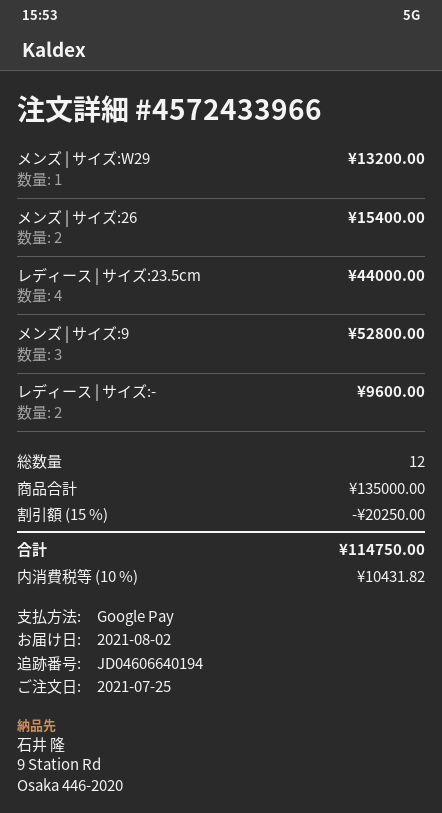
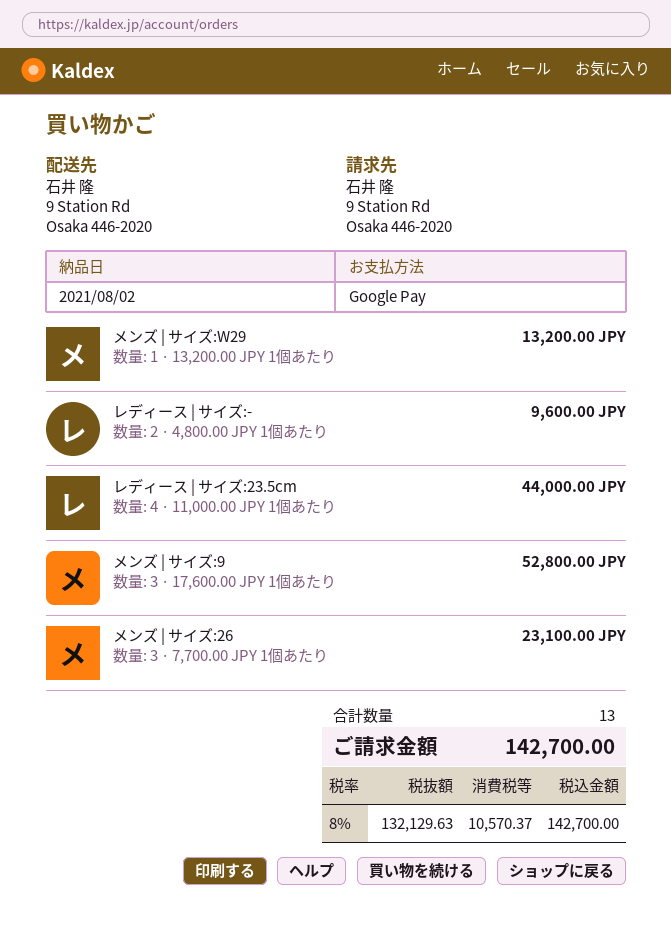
メンズ | サイズ:26: 2 for 15400.00 -> 3 for 23100.00
total quantity: 12 -> 13
discount: 15% = 20250.00 -> none
tax: 10% = 10431.82 -> 8% = 10570.37
total: 114750.00 -> 142700.00

